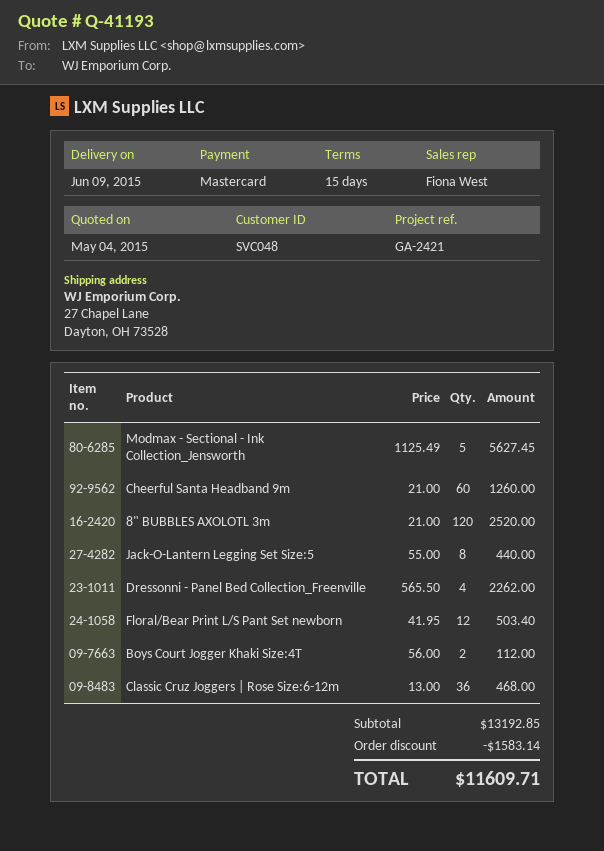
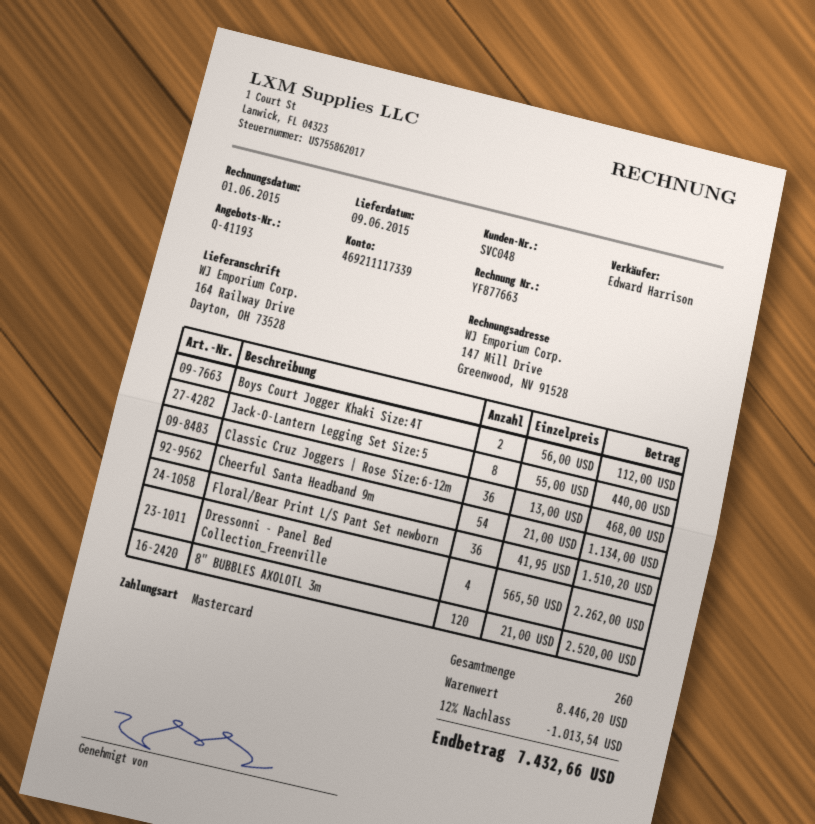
sales rep: Fiona West -> Edward Harrison
ship to: 27 Chapel Lane, Dayton, OH 73528 -> 164 Railway Drive, Dayton, OH 73528
Modmax - Sectional - Ink Collection_Jensworth: 5 x 1125.49 = 5627.45 -> none
Cheerful Santa Headband 9m: 60 x 21.00 = 1260.00 -> 54 x 21.00 = 1134.00
Floral/Bear Print L/S Pant Set newborn: 12 x 41.95 = 503.40 -> 36 x 41.95 = 1510.20
subtotal: 13192.85 -> 8446.20
discount: 1583.14 -> 1013.54
total: 11609.71 -> 7432.66

